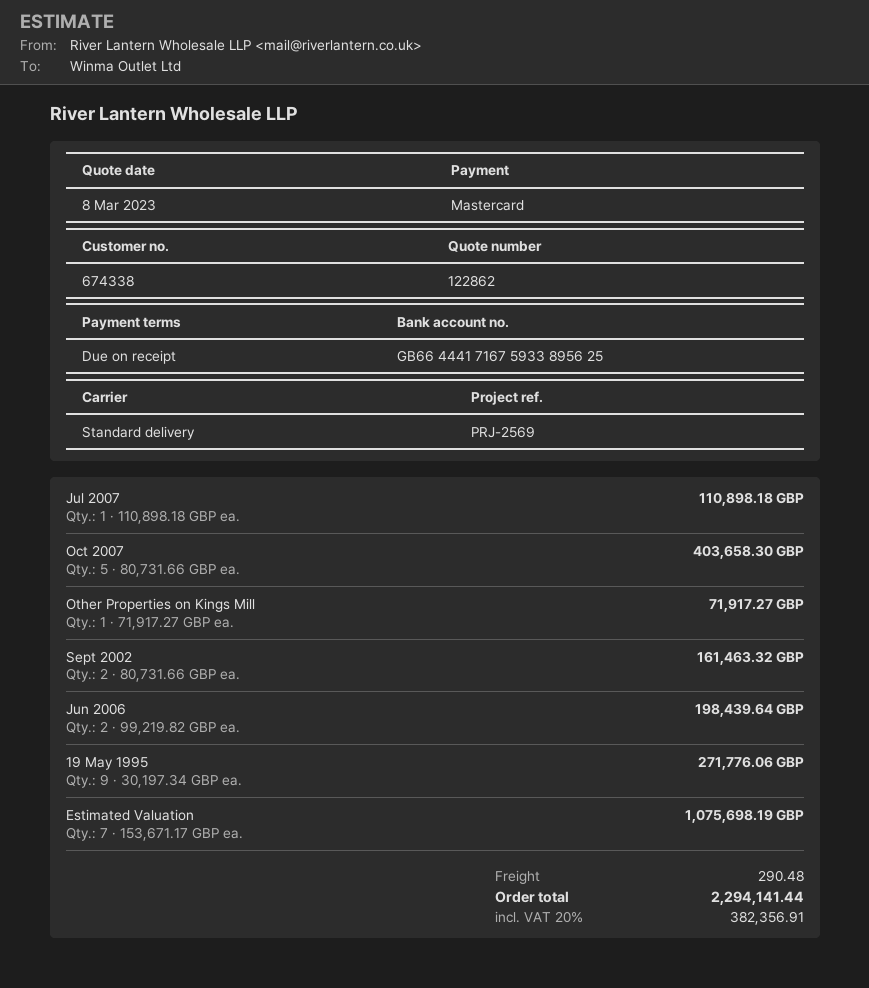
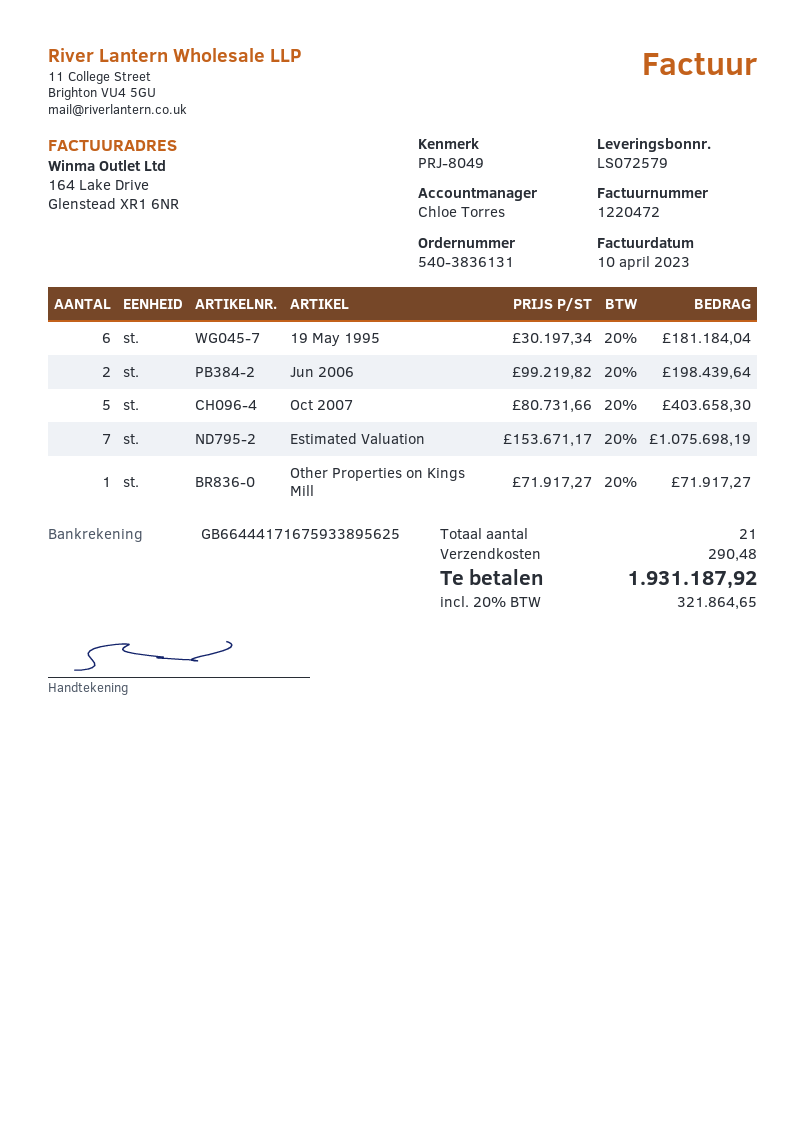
reference: PRJ-2569 -> PRJ-8049
Jul 2007: 1 x 110898.18 = 110898.18 -> none
Sept 2002: 2 x 80731.66 = 161463.32 -> none
19 May 1995: 9 x 30197.34 = 271776.06 -> 6 x 30197.34 = 181184.04
tax: 20% = 382356.91 -> 20% = 321864.65
total: 2294141.44 -> 1931187.92

